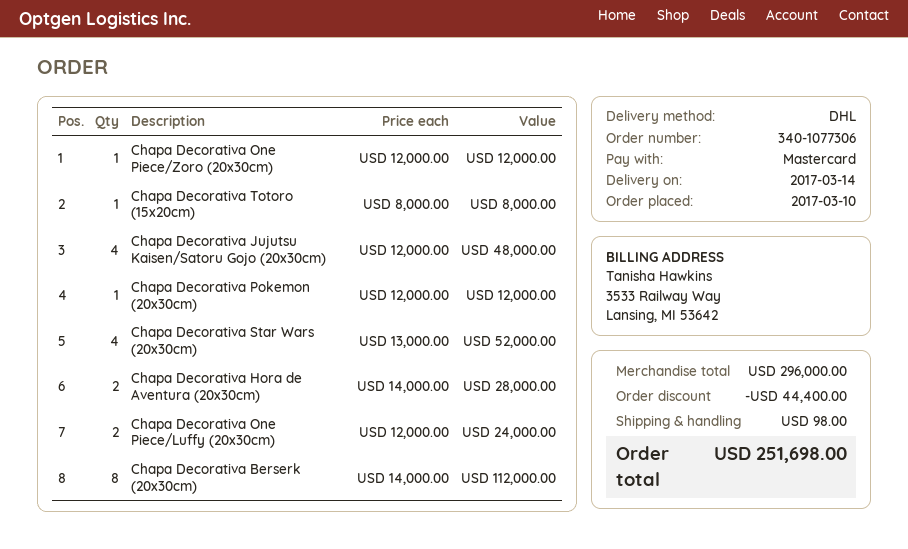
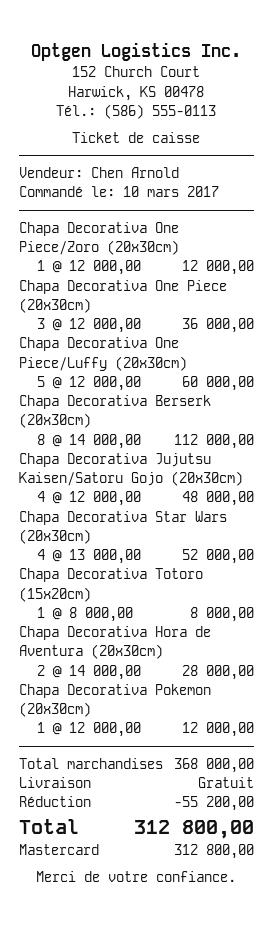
Chapa Decorativa One Piece/Luffy (20x30cm): 2 x 12000.00 = 24000.00 -> 5 x 12000.00 = 60000.00
Chapa Decorativa One Piece (20x30cm): none -> 3 x 12000.00 = 36000.00
subtotal: 296000.00 -> 368000.00
discount: 44400.00 -> 55200.00
shipping: 98.00 -> 0.00
total: 251698.00 -> 312800.00

